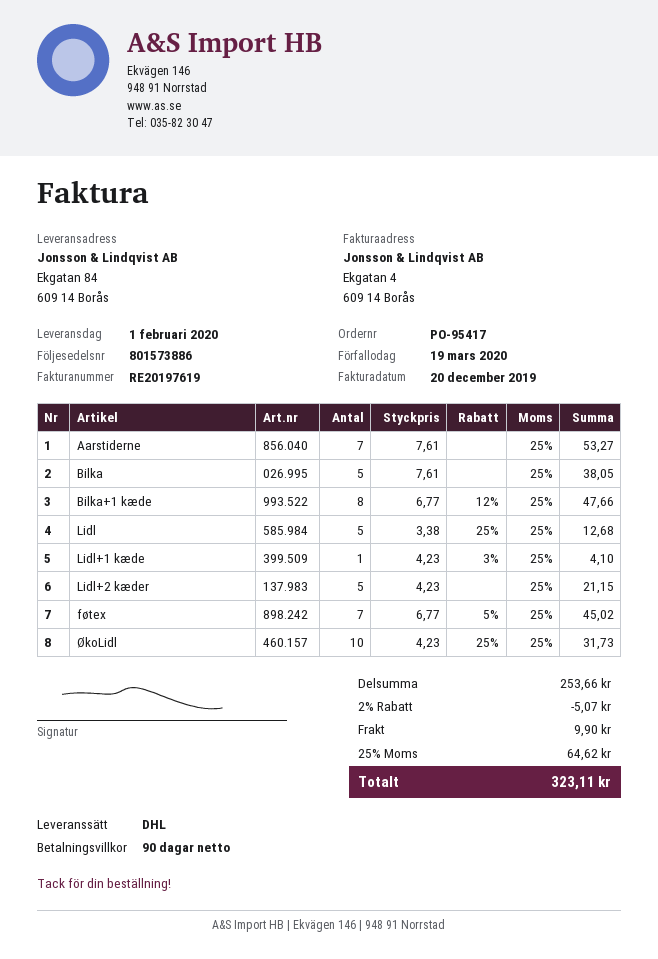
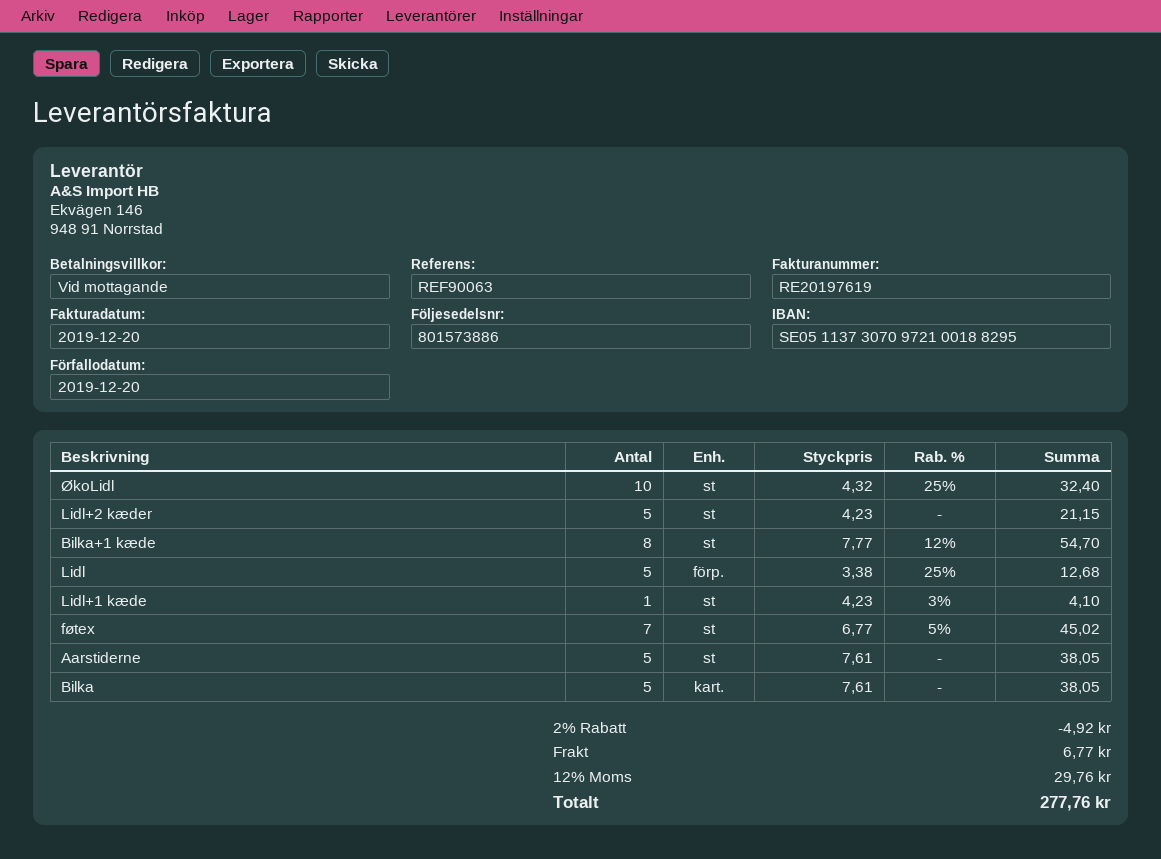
payment terms: 90 days -> on receipt
due date: 2020-03-19 -> 2019-12-20
Aarstiderne: 7 x 7.61 = 53.27 -> 5 x 7.61 = 38.05
Bilka+1 kæde: 8 x 6.77 - 12% = 47.66 -> 8 x 7.77 - 12% = 54.70
ØkoLidl: 10 x 4.23 - 25% = 31.73 -> 10 x 4.32 - 25% = 32.40
discount: 2% = 5.07 -> 2% = 4.92
shipping: 9.90 -> 6.77
tax: 25% = 64.62 -> 12% = 29.76
total: 323.11 -> 277.76

